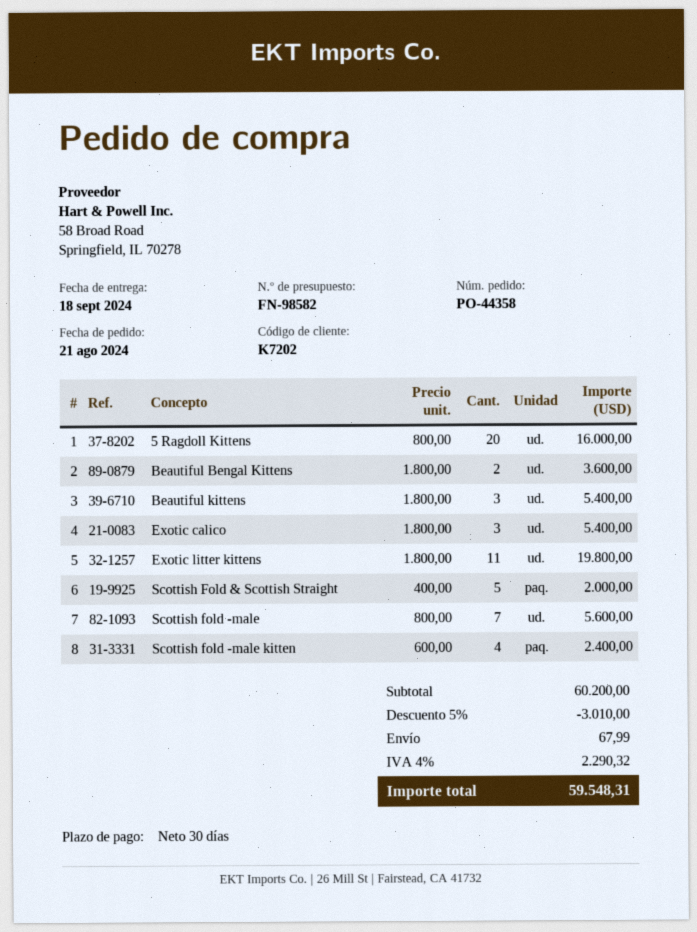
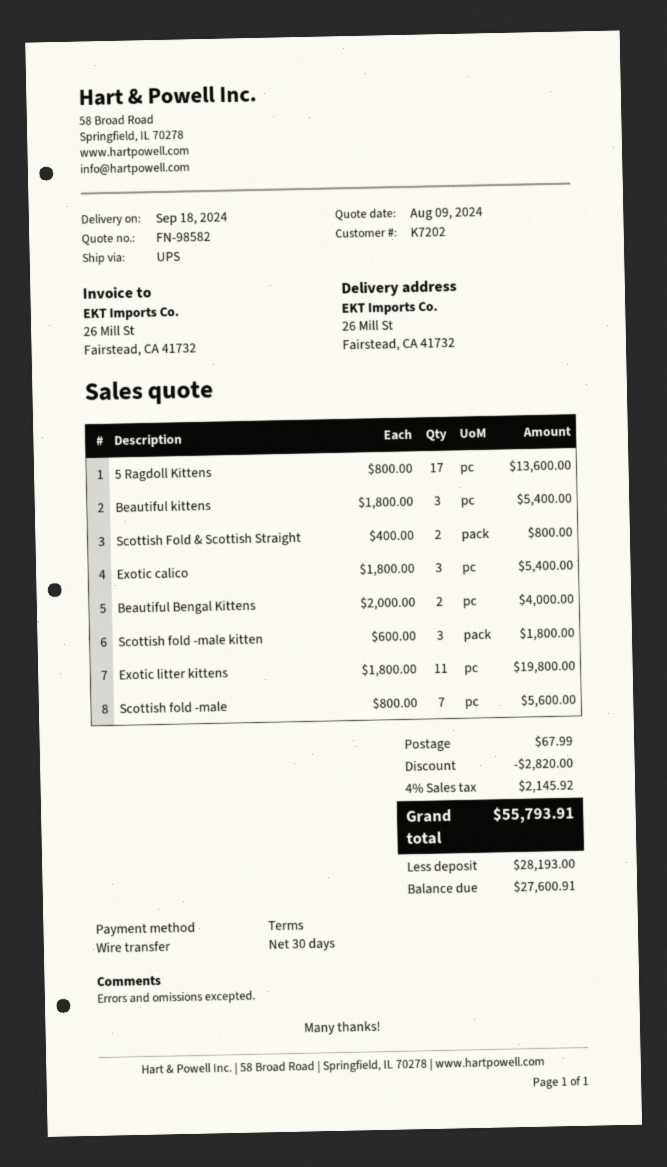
5 Ragdoll Kittens: 20 x 800.00 = 16000.00 -> 17 x 800.00 = 13600.00
Beautiful Bengal Kittens: 2 x 1800.00 = 3600.00 -> 2 x 2000.00 = 4000.00
Scottish Fold & Scottish Straight: 5 x 400.00 = 2000.00 -> 2 x 400.00 = 800.00
Scottish fold -male kitten: 4 x 600.00 = 2400.00 -> 3 x 600.00 = 1800.00
discount: 3010.00 -> 2820.00
tax: 4% = 2290.32 -> 4% = 2145.92
total: 59548.31 -> 55793.91

